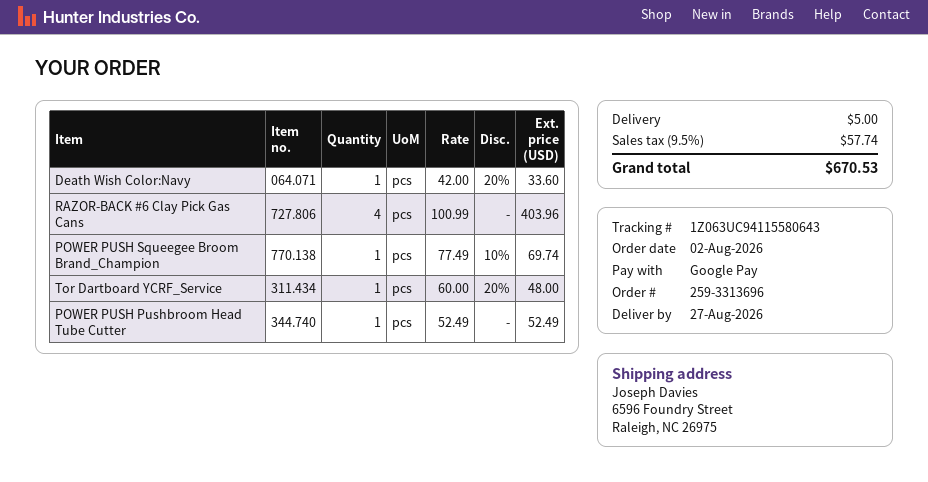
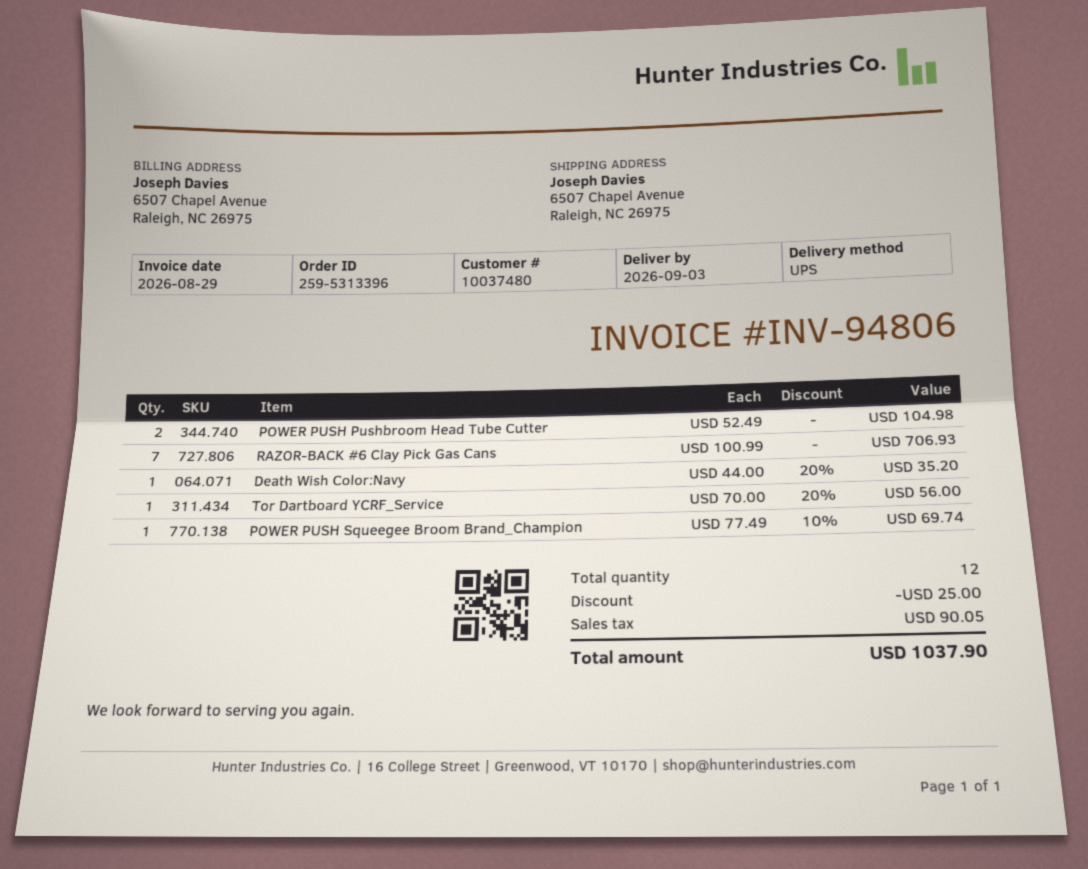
order number: 259-3313696 -> 259-5313396
delivery date: 2026-08-27 -> 2026-09-03
ship to: 6596 Foundry Street, Raleigh, NC 26975 -> 6507 Chapel Avenue, Raleigh, NC 26975
Death Wish Color:Navy: 1 x 42.00 - 20% = 33.60 -> 1 x 44.00 - 20% = 35.20
RAZOR-BACK #6 Clay Pick Gas Cans: 4 x 100.99 = 403.96 -> 7 x 100.99 = 706.93
Tor Dartboard YCRF_Service: 1 x 60.00 - 20% = 48.00 -> 1 x 70.00 - 20% = 56.00
POWER PUSH Pushbroom Head Tube Cutter: 1 x 52.49 = 52.49 -> 2 x 52.49 = 104.98
discount: none -> 25.00
shipping: 5.00 -> none
tax: 57.74 -> 90.05
total: 670.53 -> 1037.90

